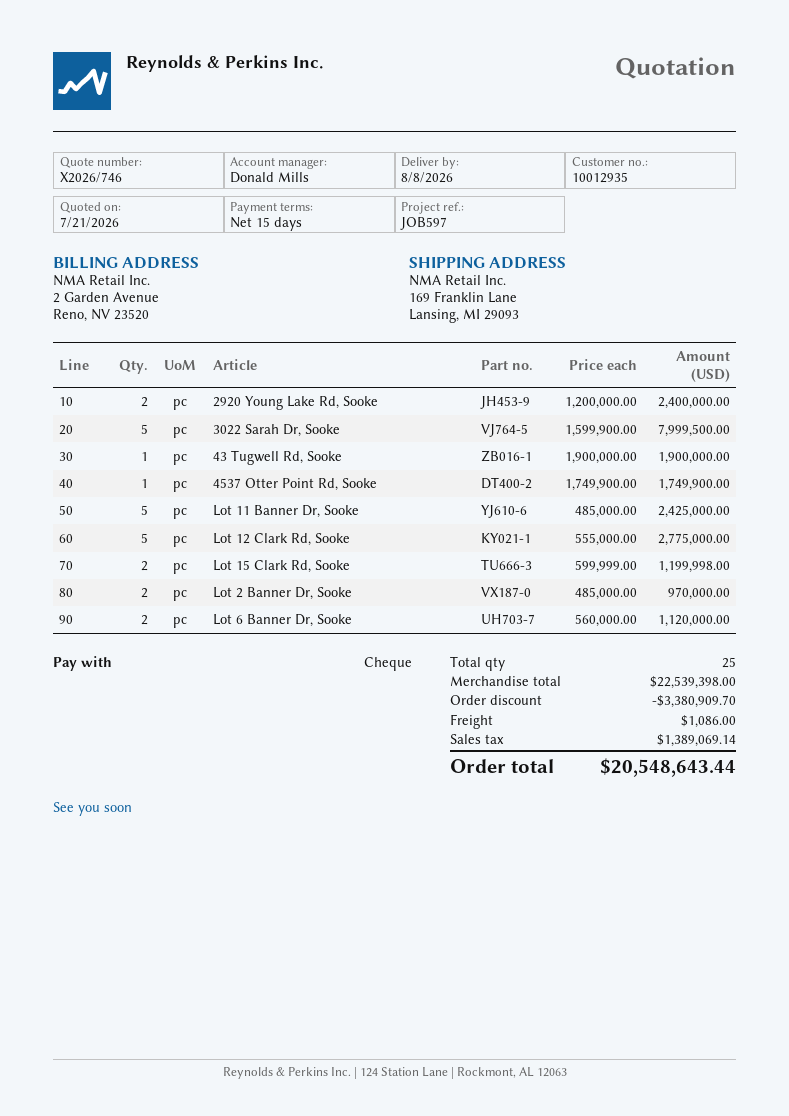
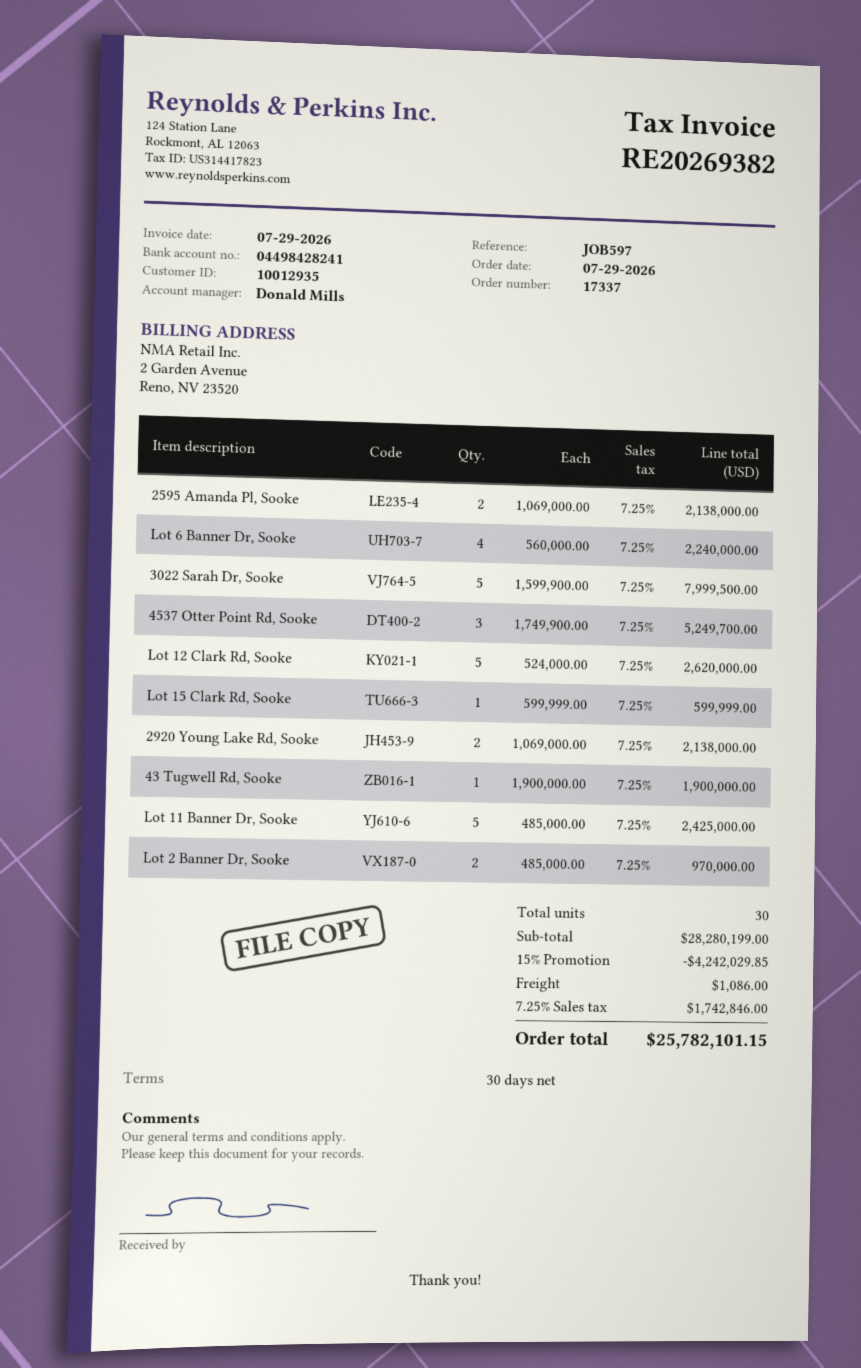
payment terms: 15 days -> 30 days
2920 Young Lake Rd, Sooke: 2 x 1200000.00 = 2400000.00 -> 2 x 1069000.00 = 2138000.00
4537 Otter Point Rd, Sooke: 1 x 1749900.00 = 1749900.00 -> 3 x 1749900.00 = 5249700.00
Lot 12 Clark Rd, Sooke: 5 x 555000.00 = 2775000.00 -> 5 x 524000.00 = 2620000.00
Lot 15 Clark Rd, Sooke: 2 x 599999.00 = 1199998.00 -> 1 x 599999.00 = 599999.00
Lot 6 Banner Dr, Sooke: 2 x 560000.00 = 1120000.00 -> 4 x 560000.00 = 2240000.00
2595 Amanda Pl, Sooke: none -> 2 x 1069000.00 = 2138000.00
total quantity: 25 -> 30
subtotal: 22539398.00 -> 28280199.00
discount: 3380909.70 -> 4242029.85
tax: 1389069.14 -> 1742846.00
total: 20548643.44 -> 25782101.15

